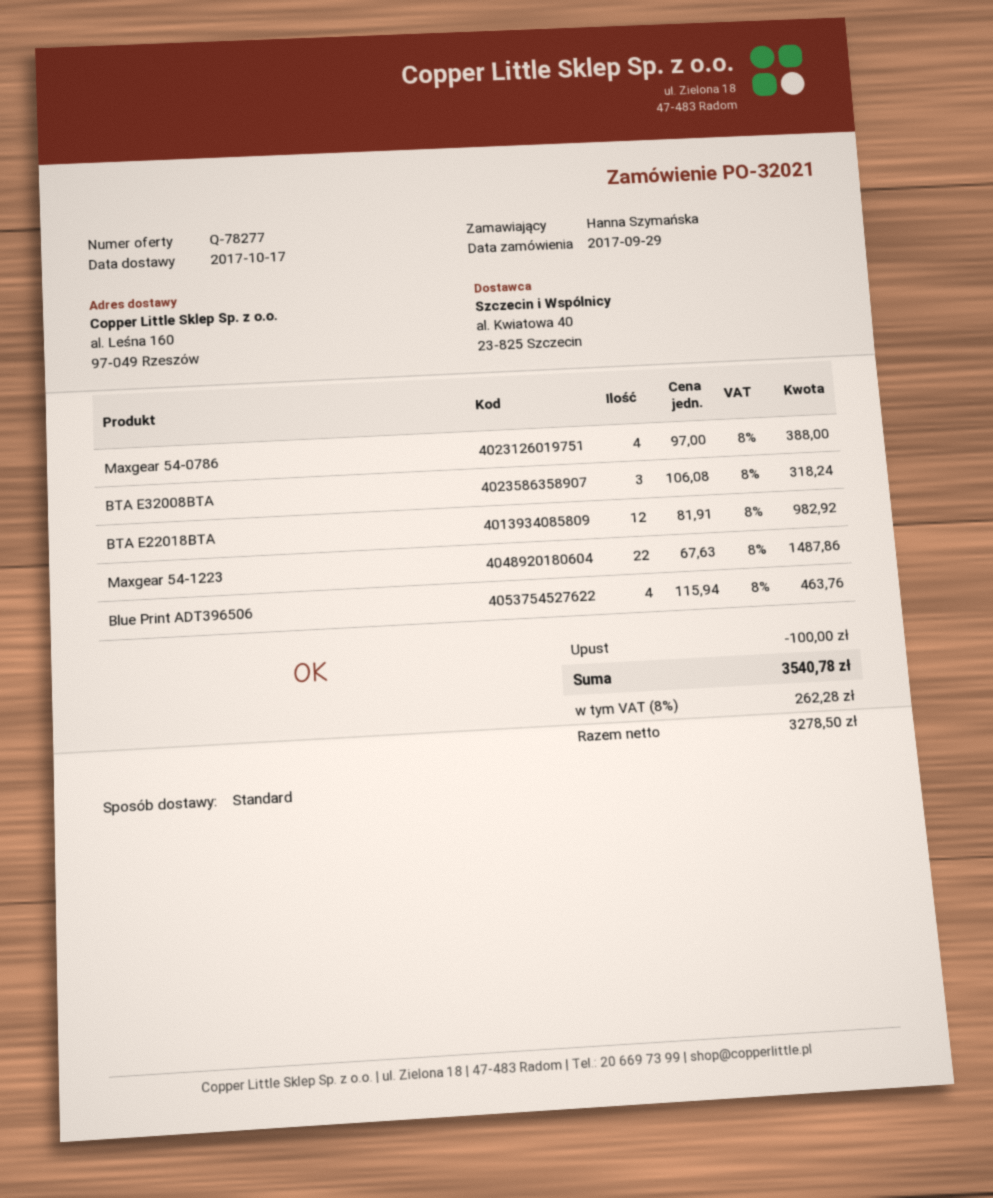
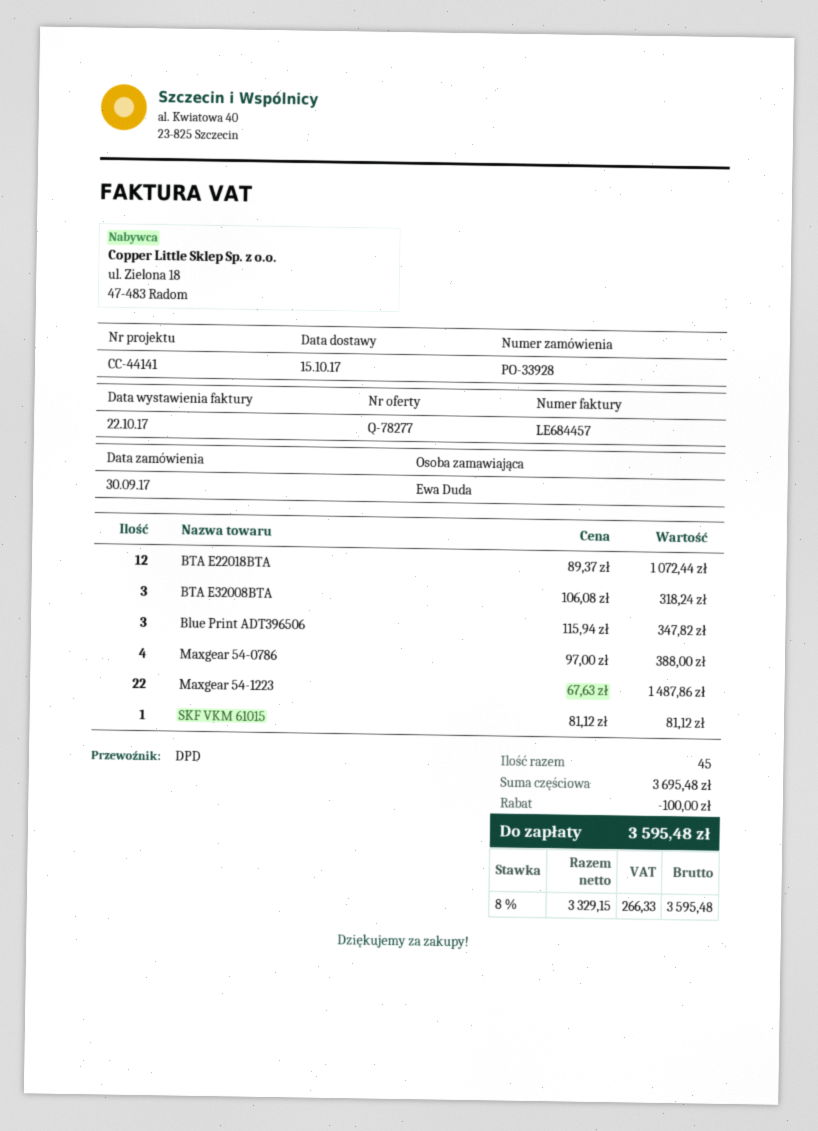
order number: PO-32021 -> PO-33928
order date: 2017-09-29 -> 2017-09-30
delivery date: 2017-10-17 -> 2017-10-15
ordered by: Hanna Szymańska -> Ewa Duda
shipping method: standard -> DPD
BTA E22018BTA: 12 x 81.91 = 982.92 -> 12 x 89.37 = 1072.44
Blue Print ADT396506: 4 x 115.94 = 463.76 -> 3 x 115.94 = 347.82
SKF VKM 61015: none -> 1 x 81.12 = 81.12
net: 3278.50 -> 3329.15
tax: 8% = 262.28 -> 8% = 266.33
total: 3540.78 -> 3595.48

